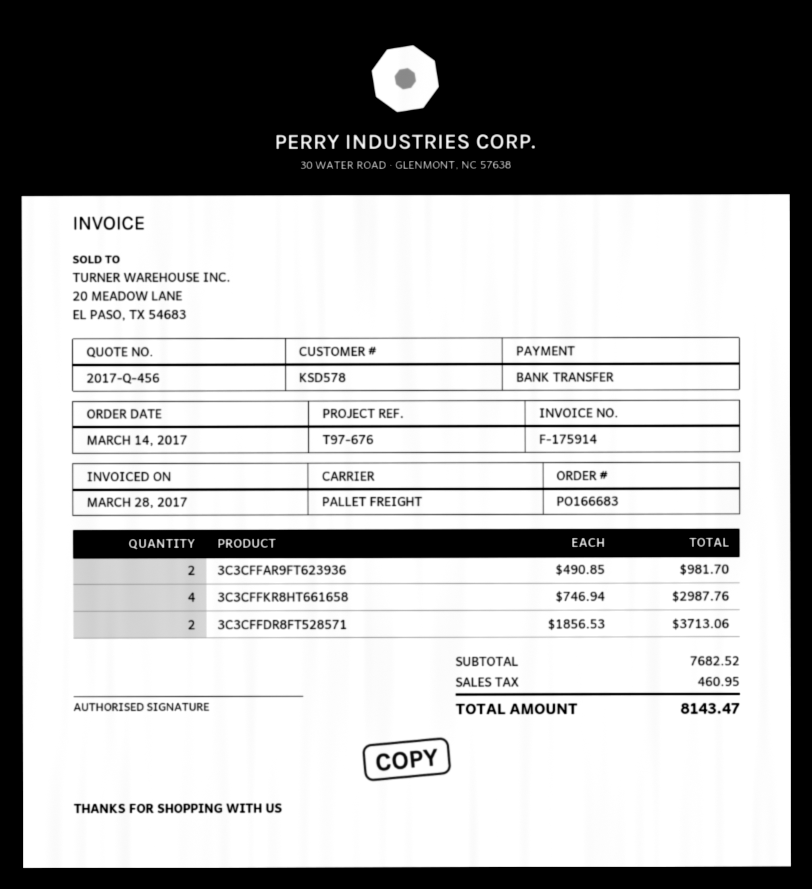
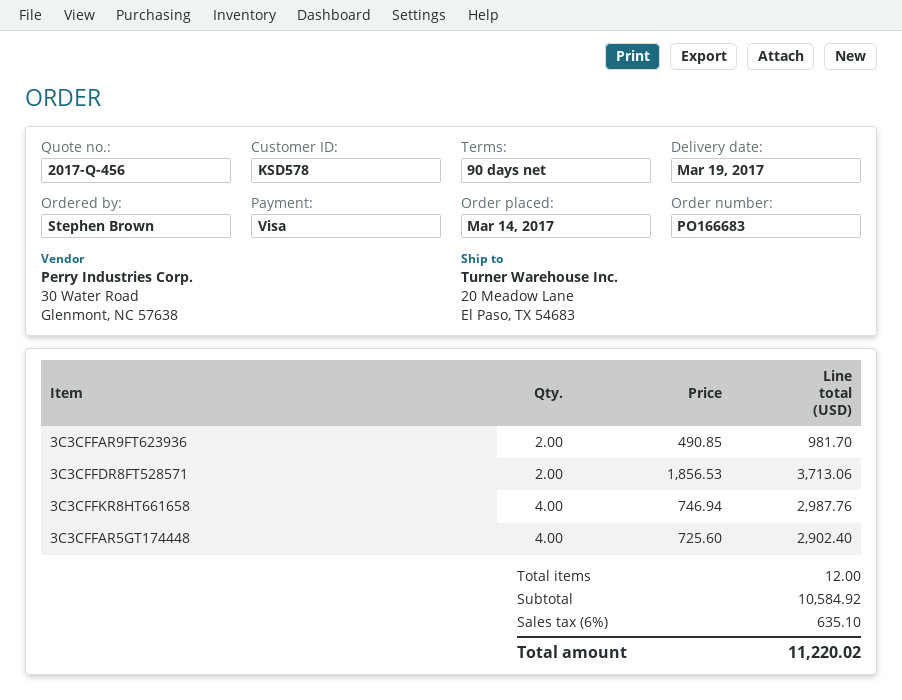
payment method: bank transfer -> Visa
3C3CFFAR5GT174448: none -> 4 x 725.60 = 2902.40
subtotal: 7682.52 -> 10584.92
tax: 460.95 -> 635.10
total: 8143.47 -> 11220.02

